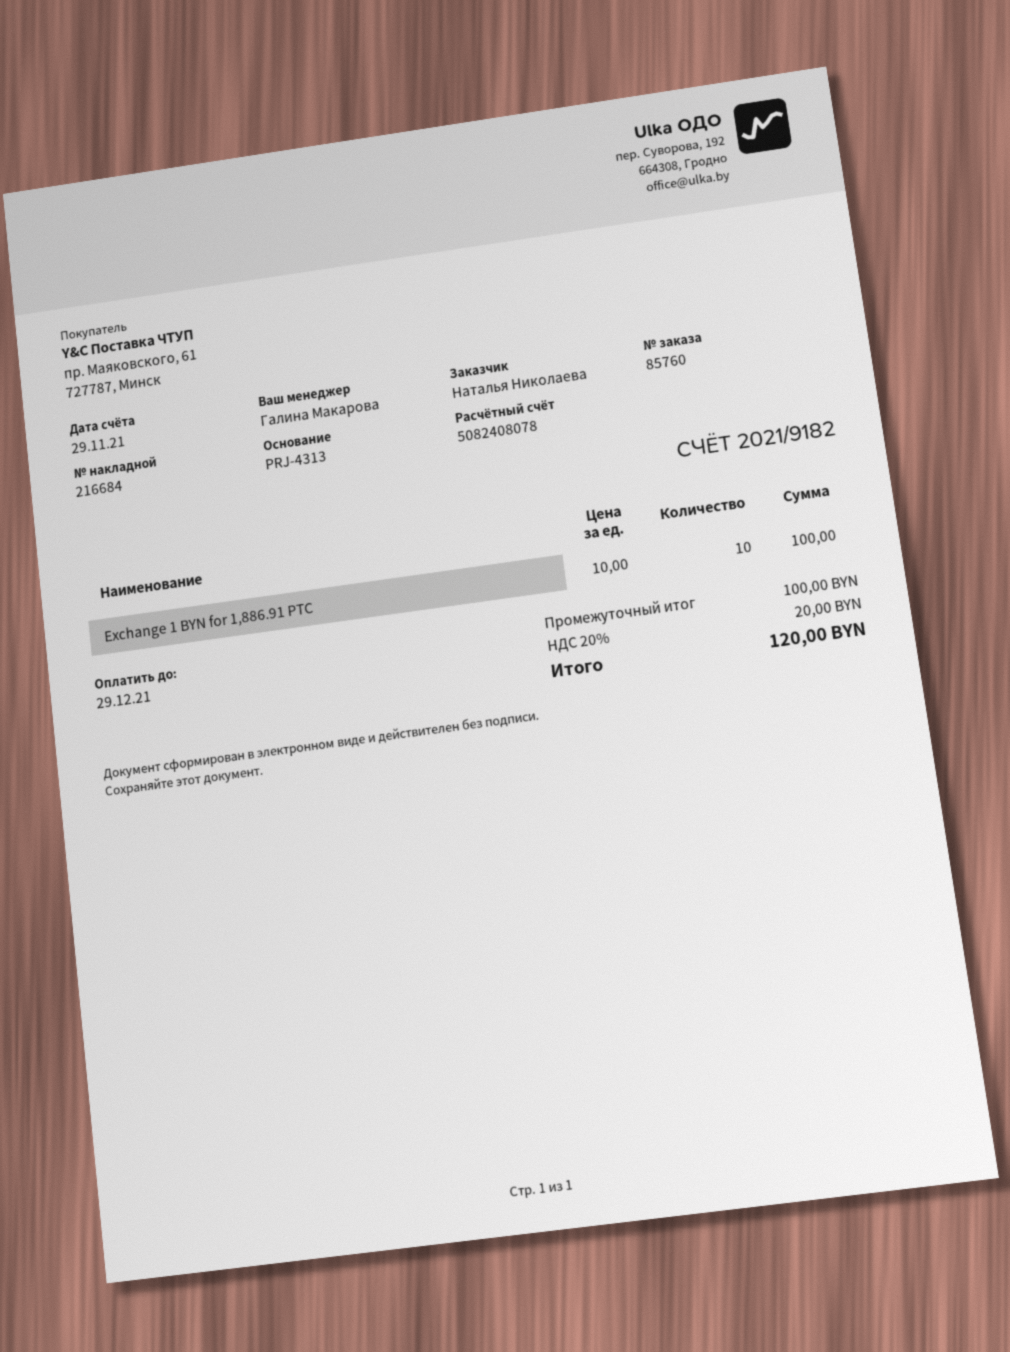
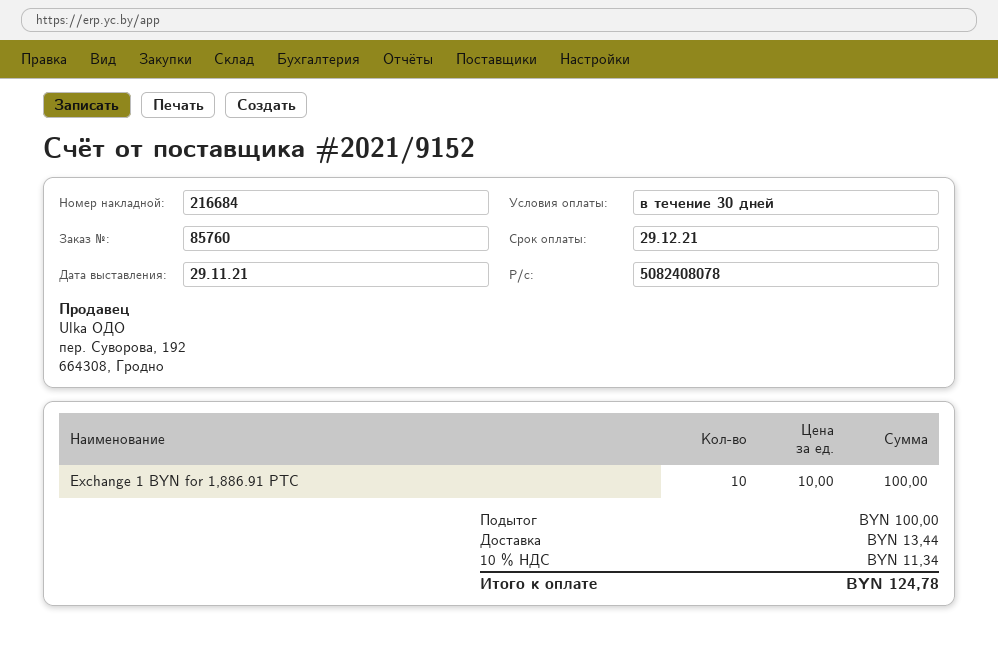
invoice number: 2021/9182 -> 2021/9152
shipping: none -> 13.44
tax: 20% = 20.00 -> 10% = 11.34
total: 120.00 -> 124.78

